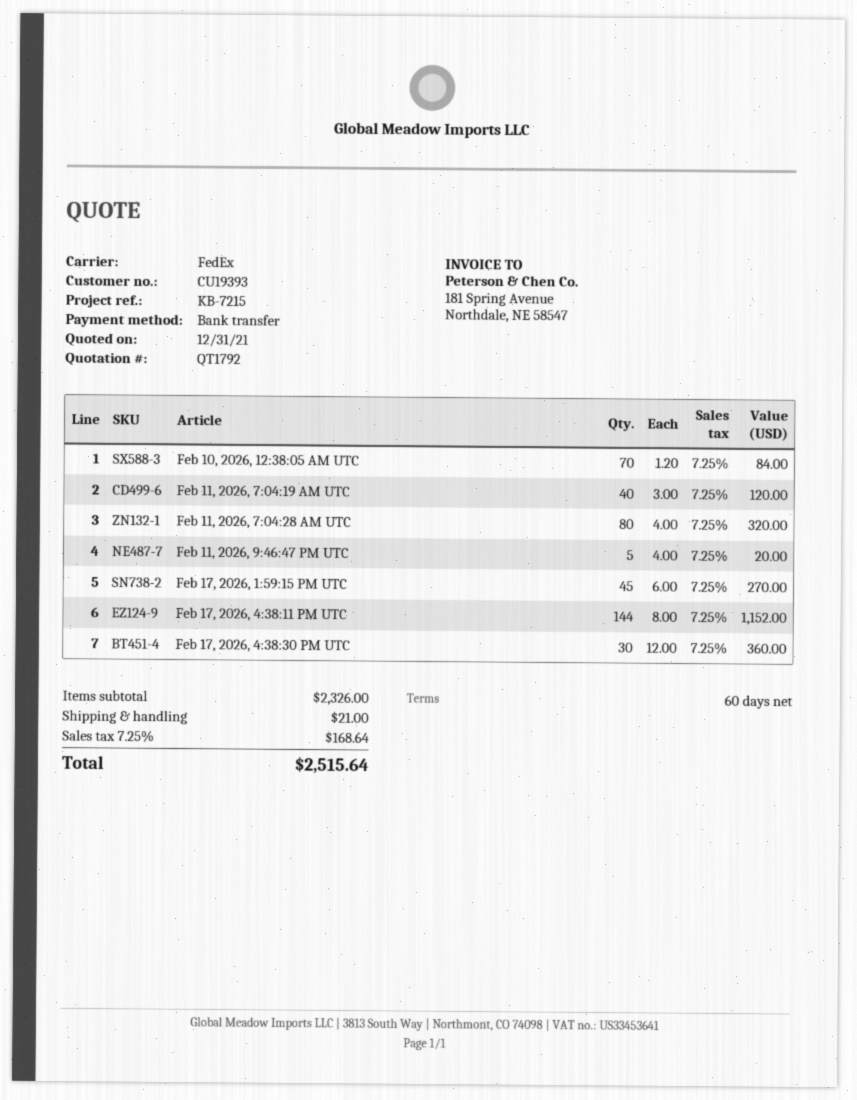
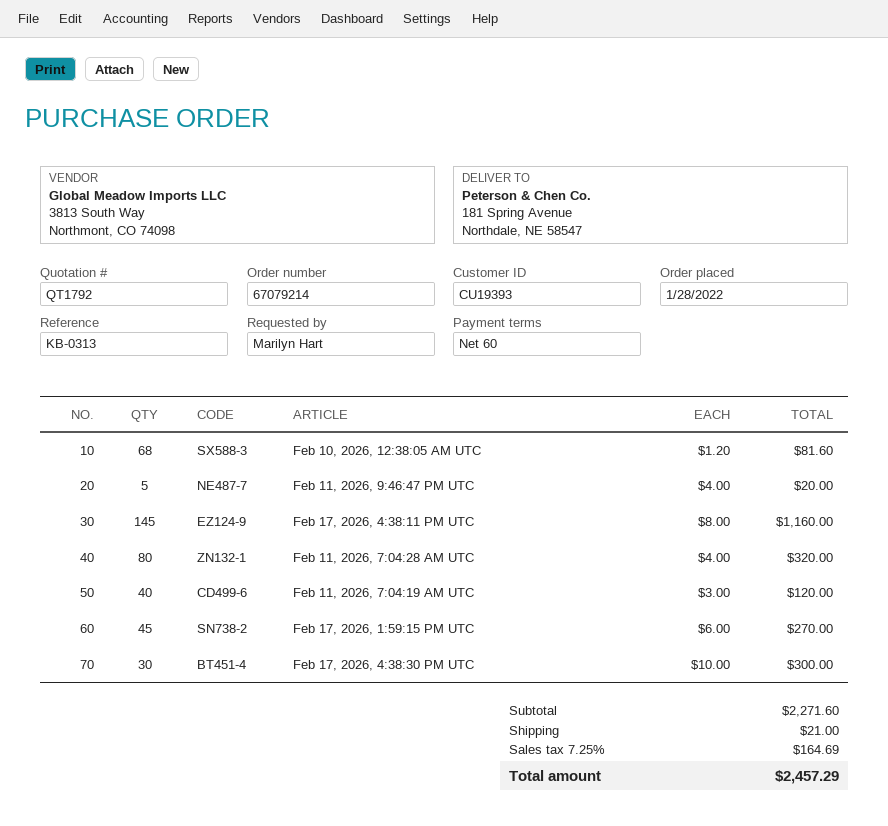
reference: KB-7215 -> KB-0313
Feb 10, 2026, 12:38:05 AM UTC: 70 x 1.20 = 84.00 -> 68 x 1.20 = 81.60
Feb 17, 2026, 4:38:11 PM UTC: 144 x 8.00 = 1152.00 -> 145 x 8.00 = 1160.00
Feb 17, 2026, 4:38:30 PM UTC: 30 x 12.00 = 360.00 -> 30 x 10.00 = 300.00
subtotal: 2326.00 -> 2271.60
tax: 7.25% = 168.64 -> 7.25% = 164.69
total: 2515.64 -> 2457.29

